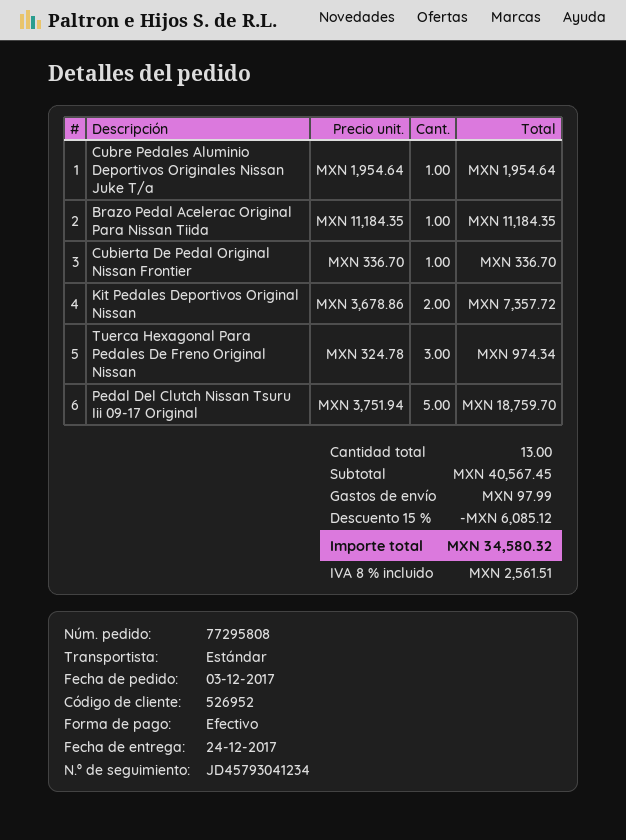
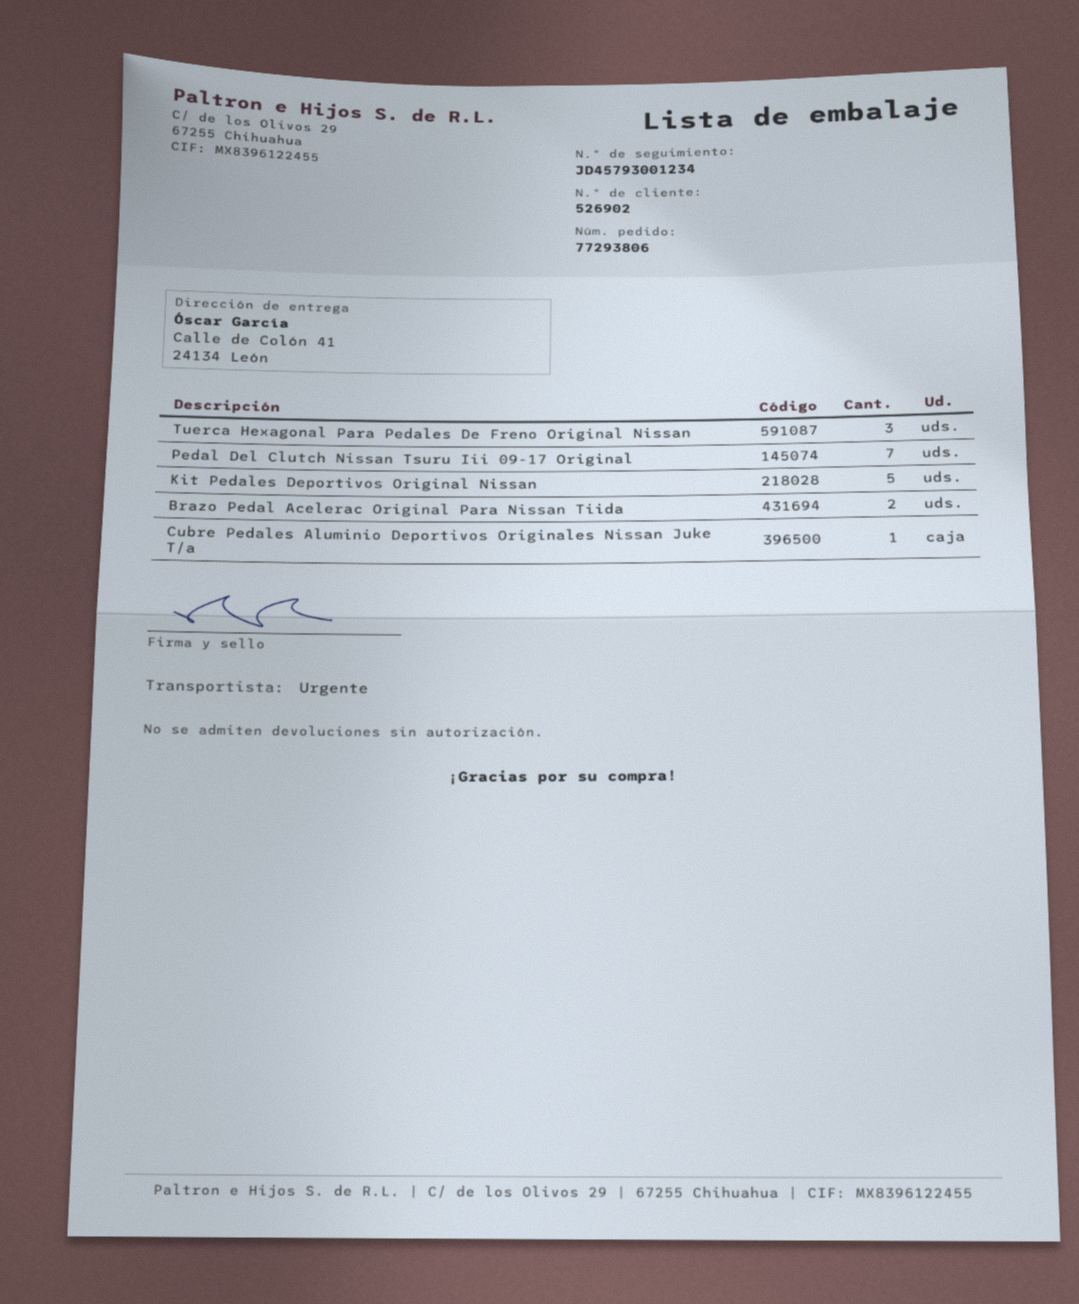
order number: 77295808 -> 77293806
customer number: 526952 -> 526902
shipping method: standard -> express
tracking number: JD45793041234 -> JD45793001234
Brazo Pedal Acelerac Original Para Nissan Tiida: 1 -> 2
Cubierta De Pedal Original Nissan Frontier: 1 -> none
Kit Pedales Deportivos Original Nissan: 2 -> 5
Pedal Del Clutch Nissan Tsuru Iii 09-17 Original: 5 -> 7

